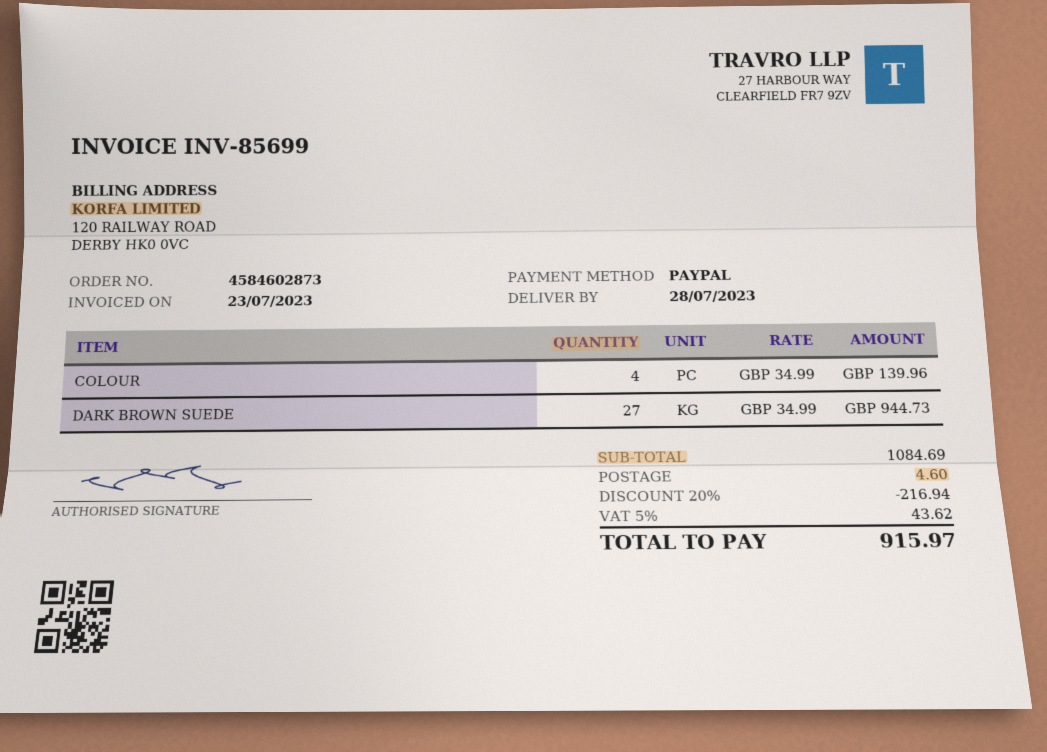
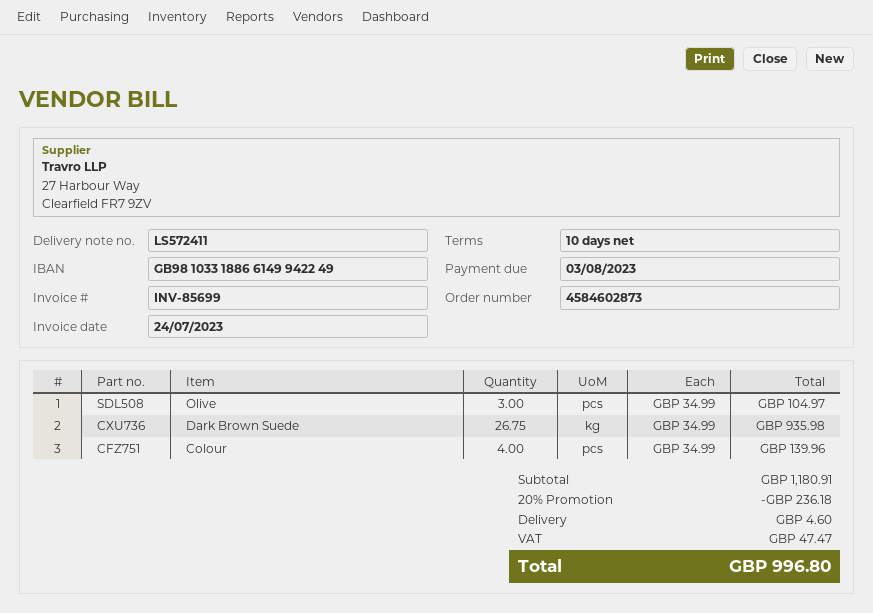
invoice date: 2023-07-23 -> 2023-07-24
DARK BROWN SUEDE: 27 x 34.99 = 944.73 -> 26.75 x 34.99 = 935.98
Olive: none -> 3 x 34.99 = 104.97
subtotal: 1084.69 -> 1180.91
discount: 20% = 216.94 -> 20% = 236.18
tax: 43.62 -> 47.47
total: 915.97 -> 996.80

